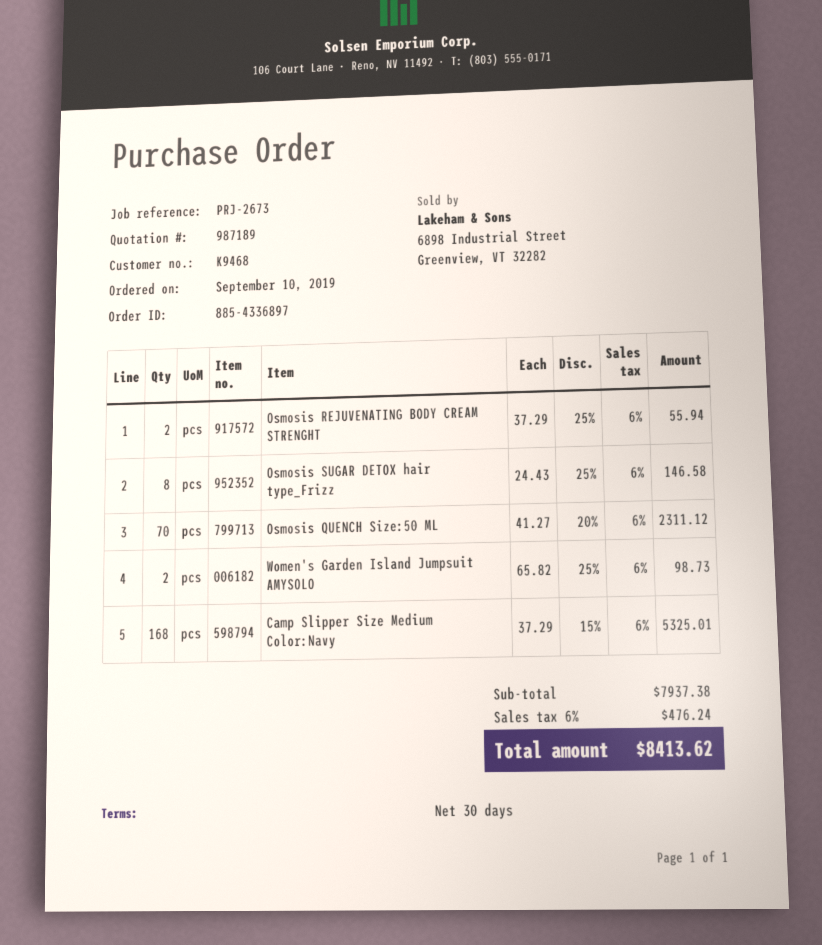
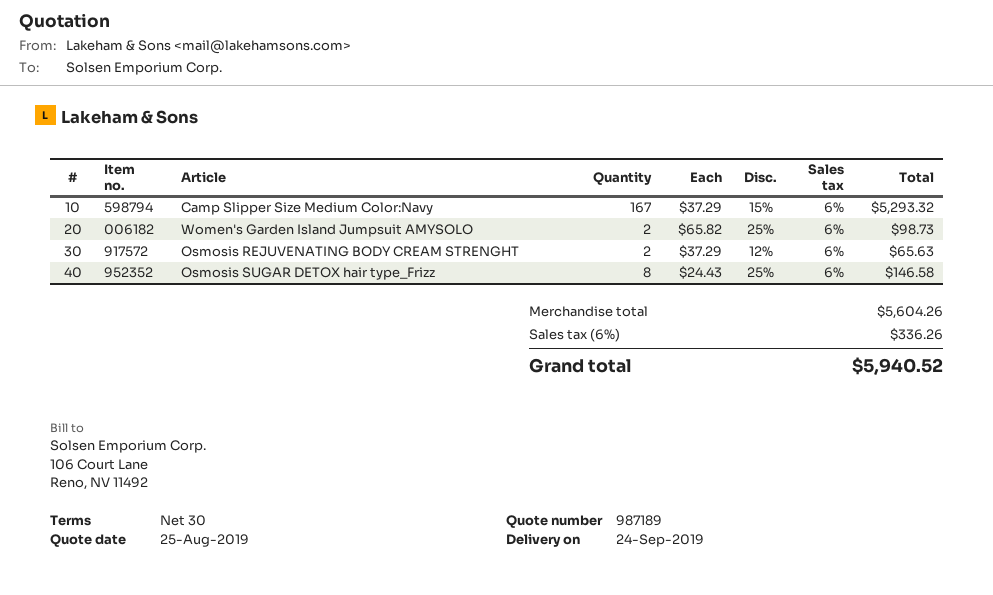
Osmosis REJUVENATING BODY CREAM STRENGHT: 2 x 37.29 - 25% = 55.94 -> 2 x 37.29 - 12% = 65.63
Osmosis QUENCH Size:50 ML: 70 x 41.27 - 20% = 2311.12 -> none
Camp Slipper Size Medium Color:Navy: 168 x 37.29 - 15% = 5325.01 -> 167 x 37.29 - 15% = 5293.32
subtotal: 7937.38 -> 5604.26
tax: 6% = 476.24 -> 6% = 336.26
total: 8413.62 -> 5940.52

